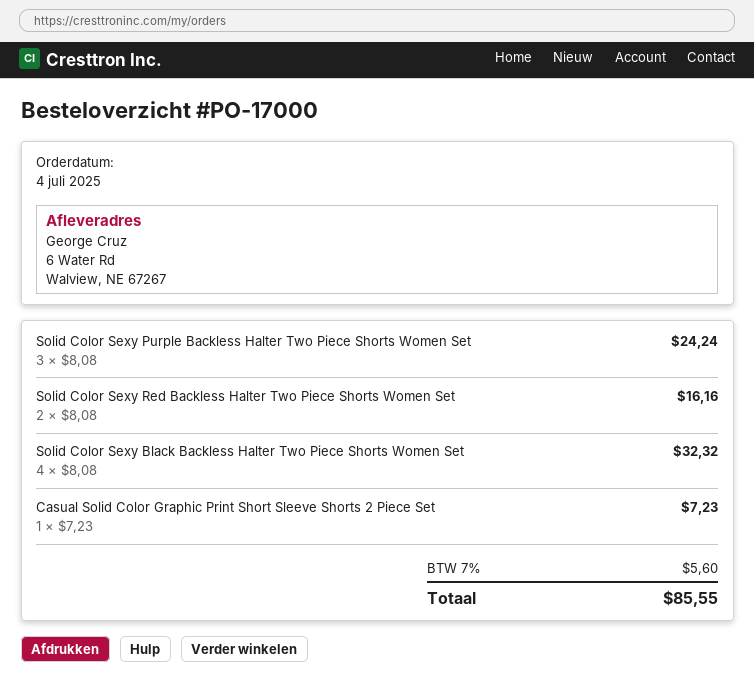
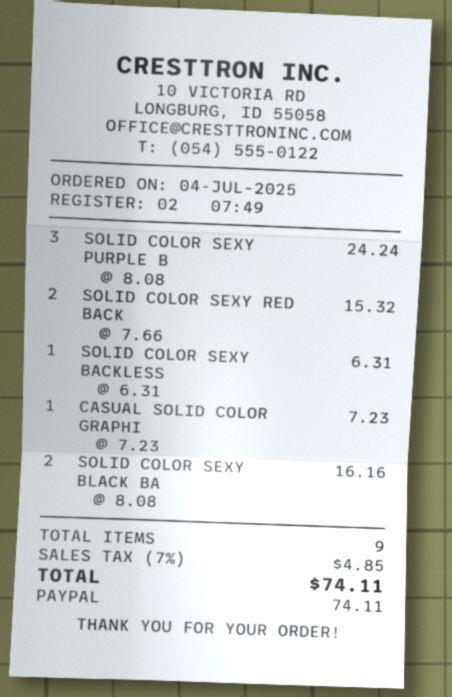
Solid Color Sexy Red Backless Halter Two Piece Shorts Women Set: 2 x 8.08 = 16.16 -> 2 x 7.66 = 15.32
Solid Color Sexy Black Backless Halter Two Piece Shorts Women Set: 4 x 8.08 = 32.32 -> 2 x 8.08 = 16.16
SOLID COLOR SEXY BACKLESS: none -> 1 x 6.31 = 6.31
tax: 7% = 5.60 -> 7% = 4.85
total: 85.55 -> 74.11

